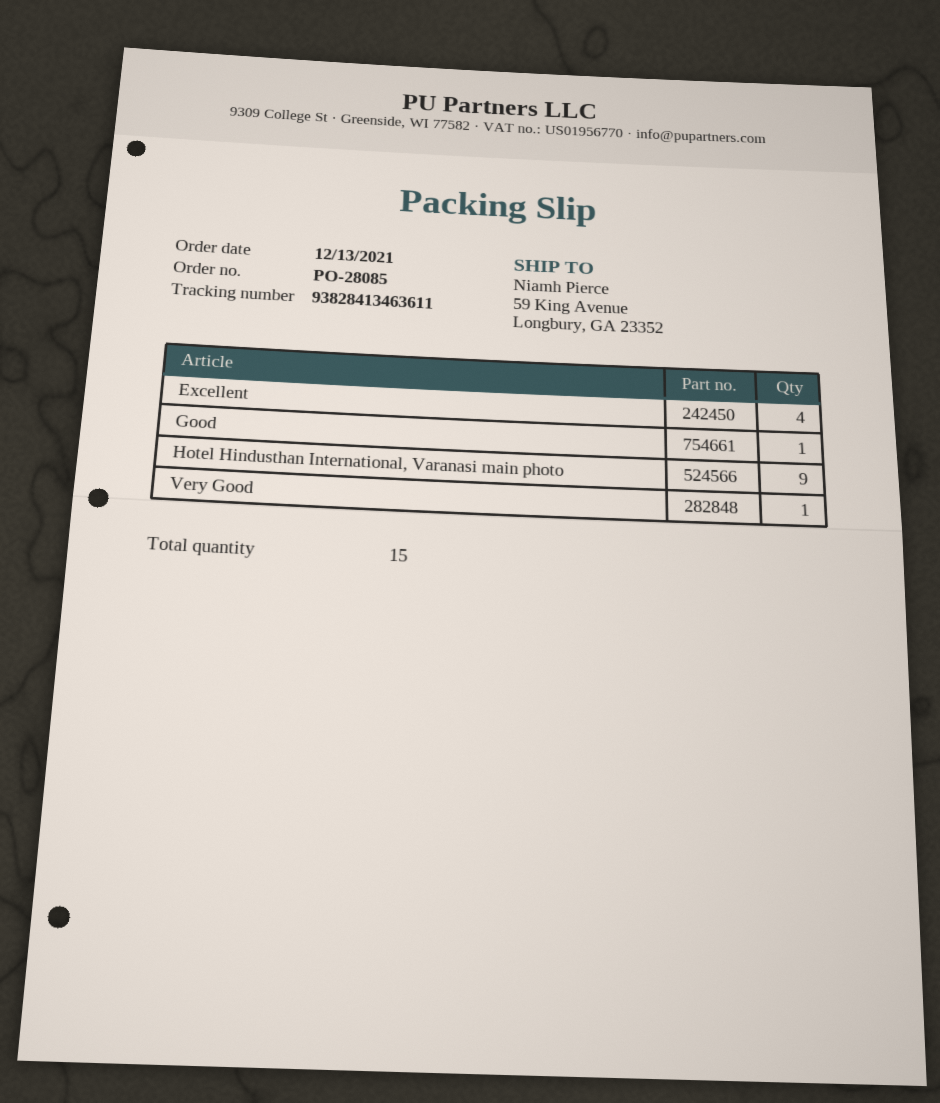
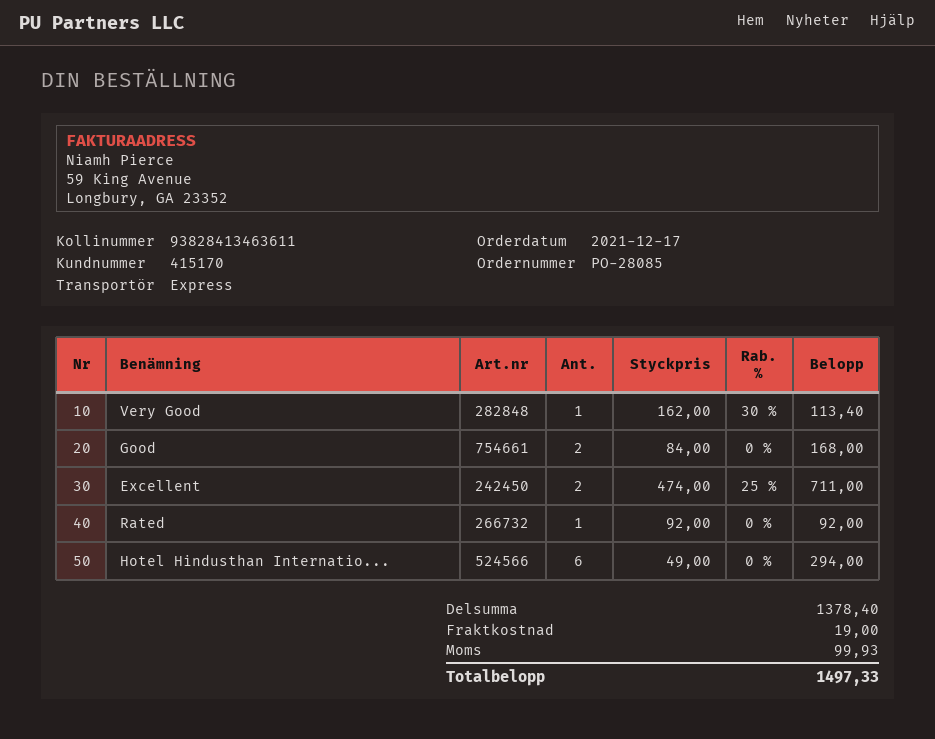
order date: 2021-12-13 -> 2021-12-17
Excellent: 4 -> 2
Good: 1 -> 2
Hotel Hindusthan International, Varanasi main photo: 9 -> 6
Rated: none -> 1

